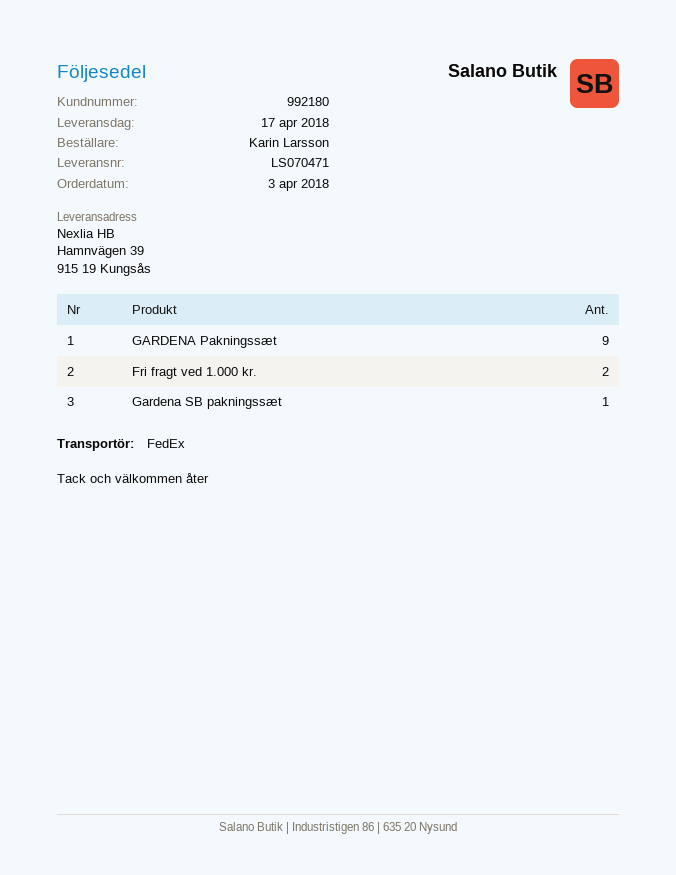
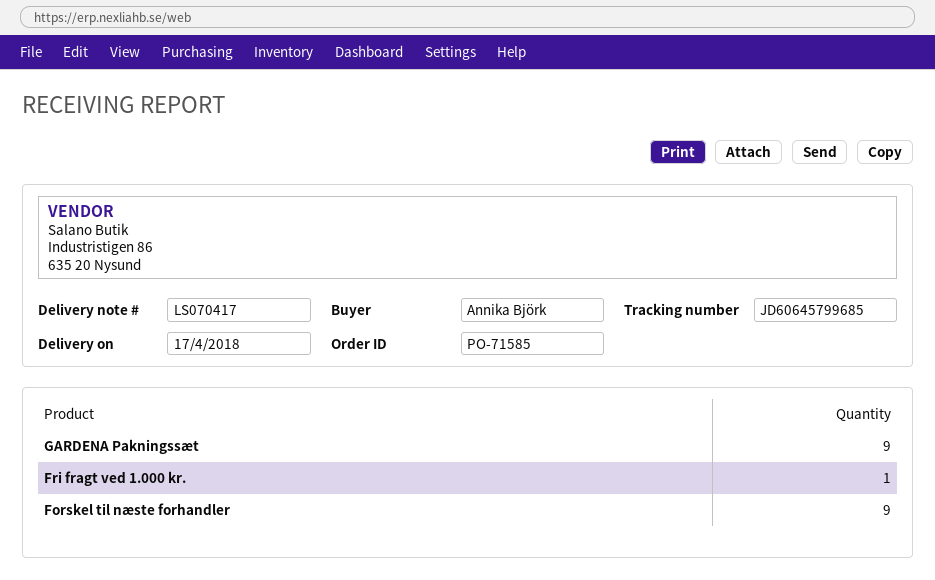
delivery note number: LS070471 -> LS070417
ordered by: Karin Larsson -> Annika Björk
Fri fragt ved 1.000 kr.: 2 -> 1
Gardena SB pakningssæt: 1 -> none
Forskel til næste forhandler: none -> 9

